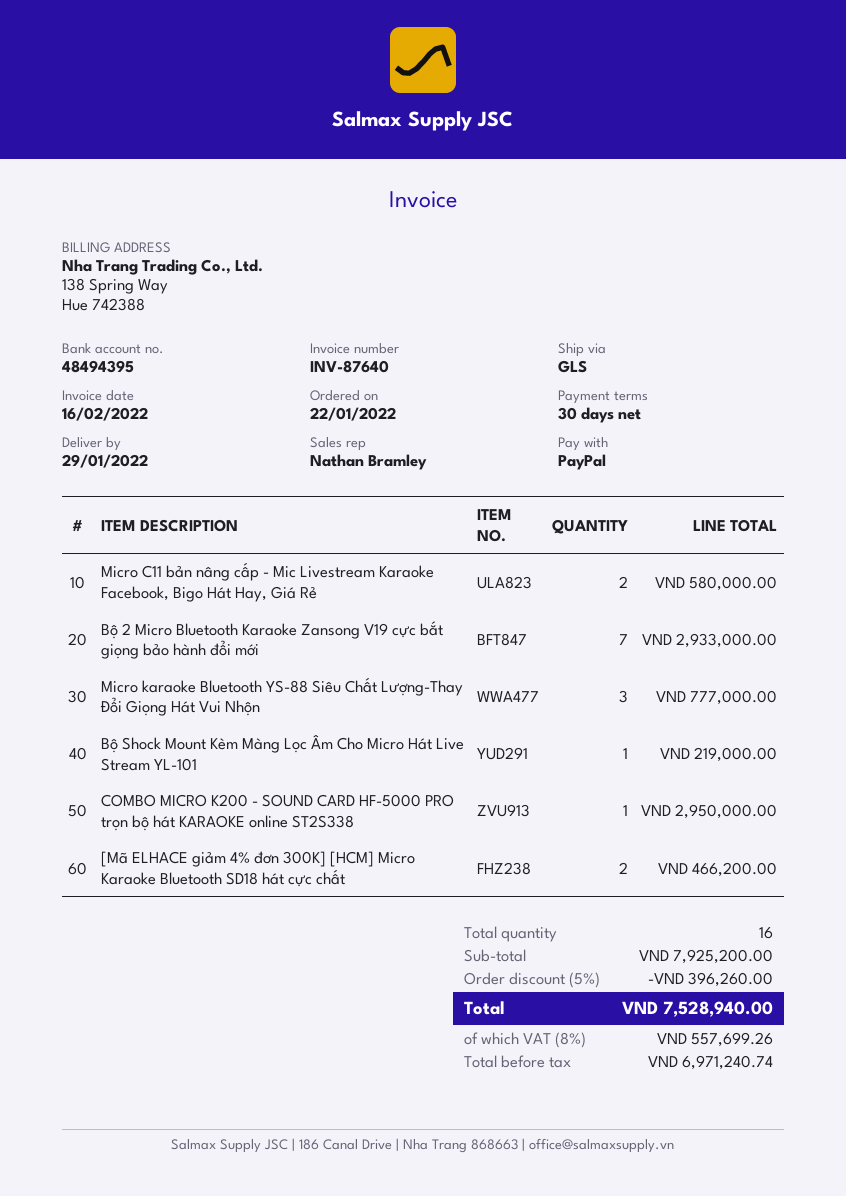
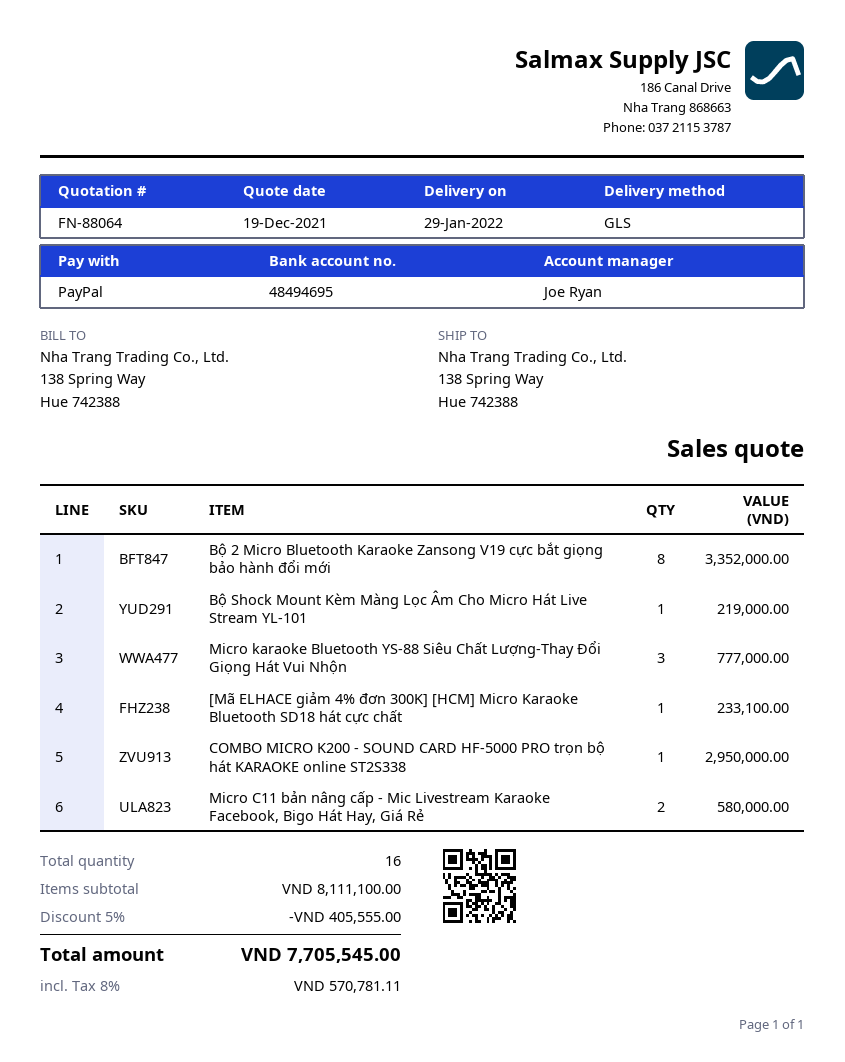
sales rep: Nathan Bramley -> Joe Ryan
bank account: 48494395 -> 48494695
Bộ 2 Micro Bluetooth Karaoke Zansong V19 cực bắt giọng bảo hành đổi mới: 7 for 2933000.00 -> 8 for 3352000.00
[Mã ELHACE giảm 4% đơn 300K] [HCM] Micro Karaoke Bluetooth SD18 hát cực chất: 2 for 466200.00 -> 1 for 233100.00
subtotal: 7925200.00 -> 8111100.00
discount: 5% = 396260.00 -> 5% = 405555.00
tax: 8% = 557699.26 -> 8% = 570781.11
total: 7528940.00 -> 7705545.00

